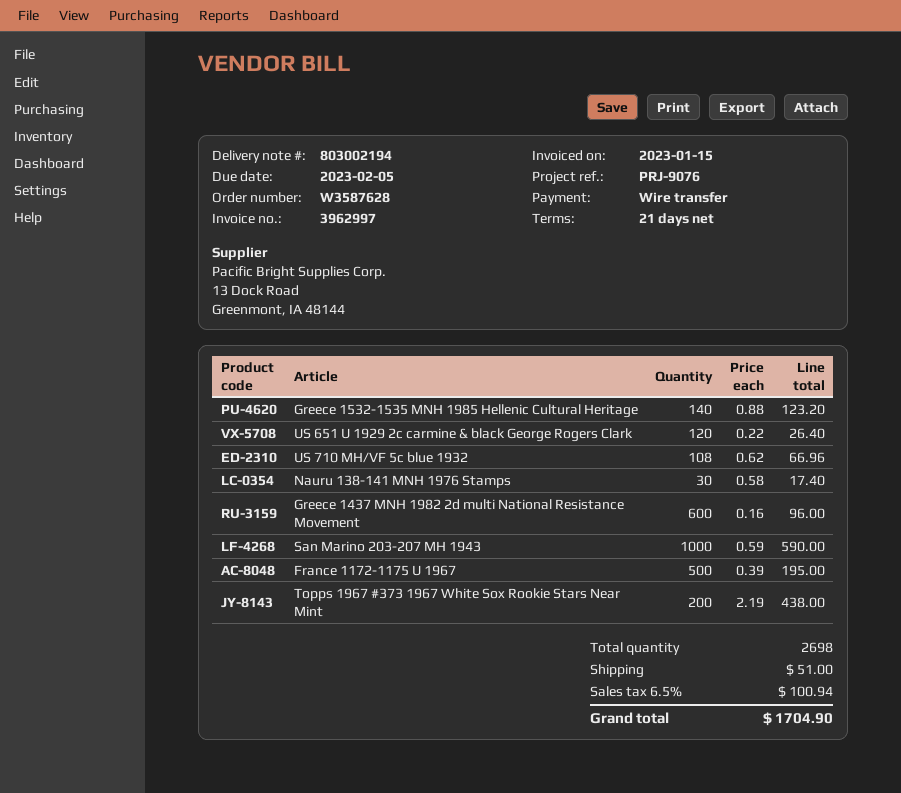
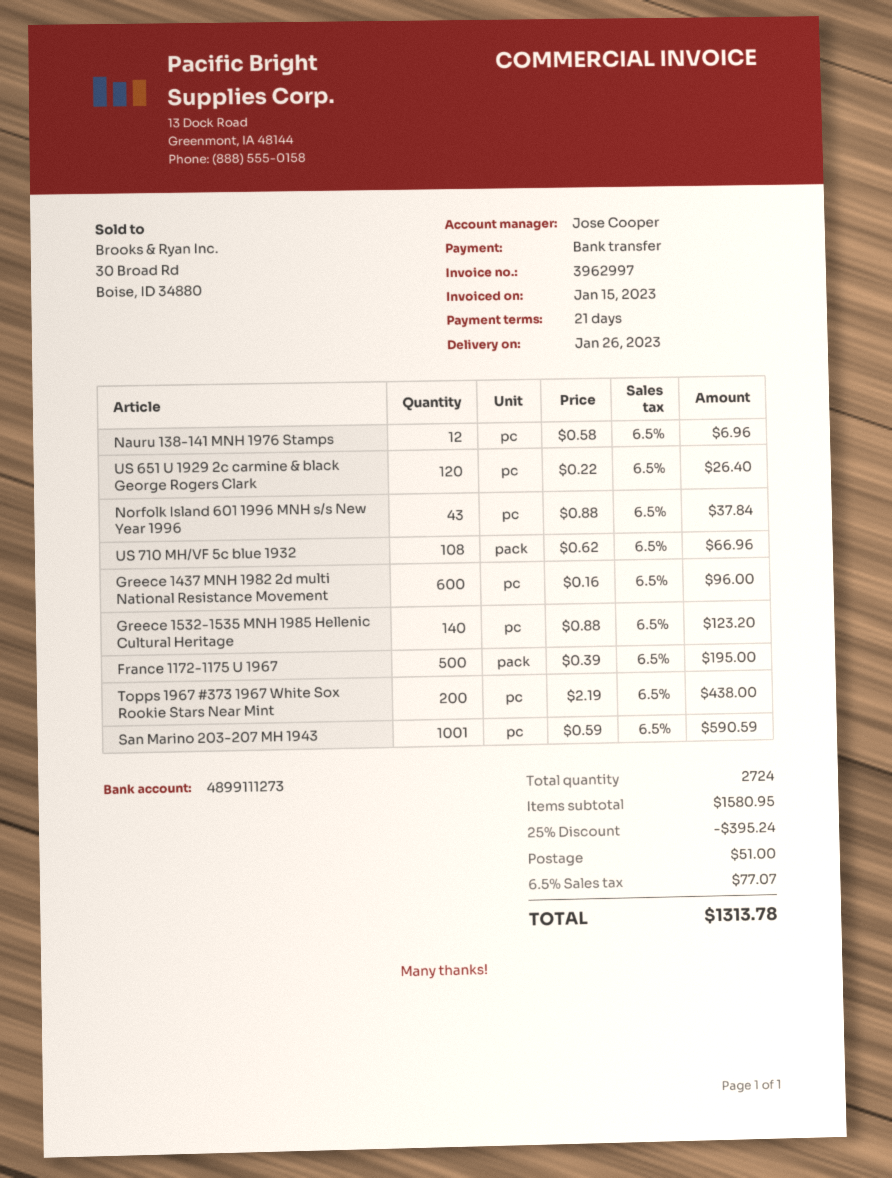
Nauru 138-141 MNH 1976 Stamps: 30 x 0.58 = 17.40 -> 12 x 0.58 = 6.96
San Marino 203-207 MH 1943: 1000 x 0.59 = 590.00 -> 1001 x 0.59 = 590.59
Norfolk Island 601 1996 MNH s/s New Year 1996: none -> 43 x 0.88 = 37.84
total quantity: 2698 -> 2724
discount: none -> 25% = 395.24
tax: 6.5% = 100.94 -> 6.5% = 77.07
total: 1704.90 -> 1313.78

